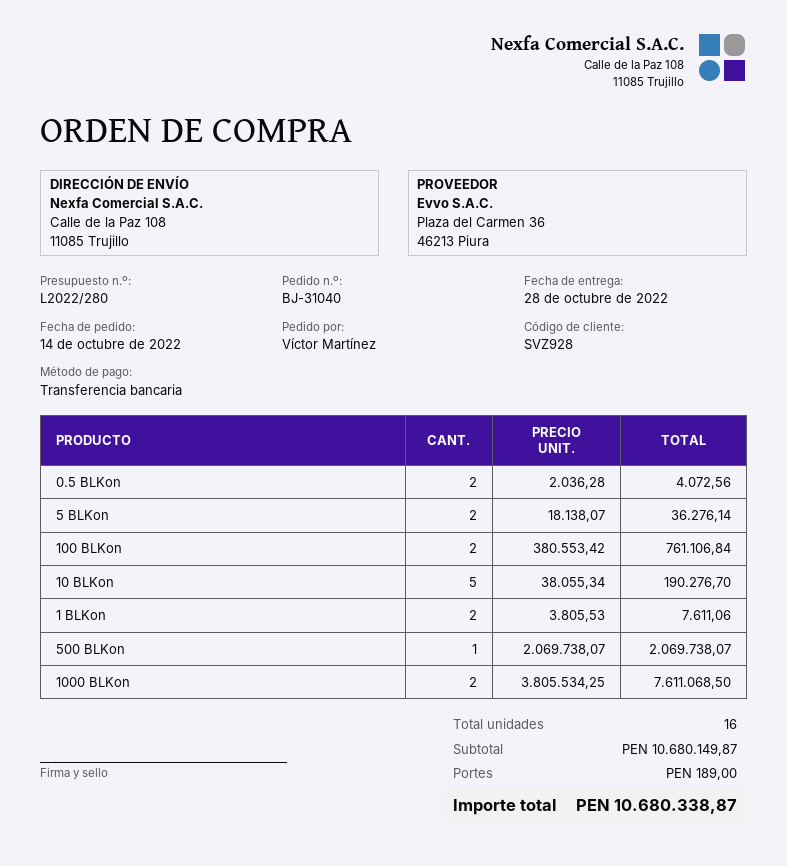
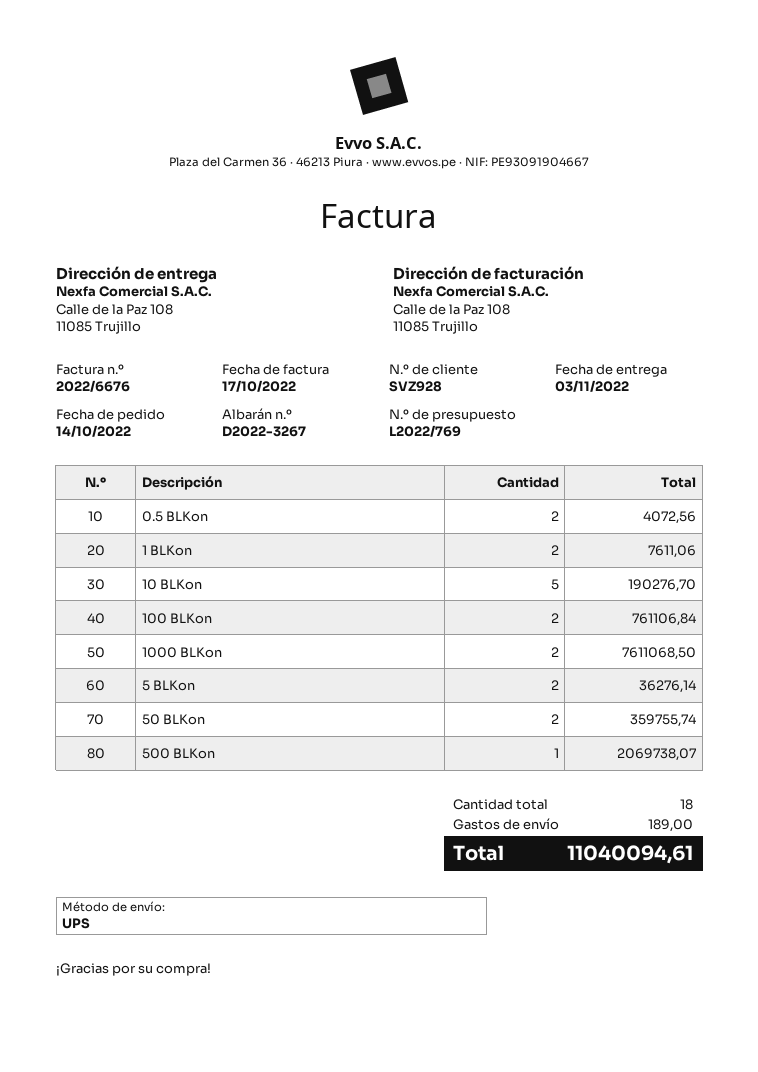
quote number: L2022/280 -> L2022/769
delivery date: 2022-10-28 -> 2022-11-03
50 BLKon: none -> 2 for 359755.74
total quantity: 16 -> 18
total: 10680338.87 -> 11040094.61

